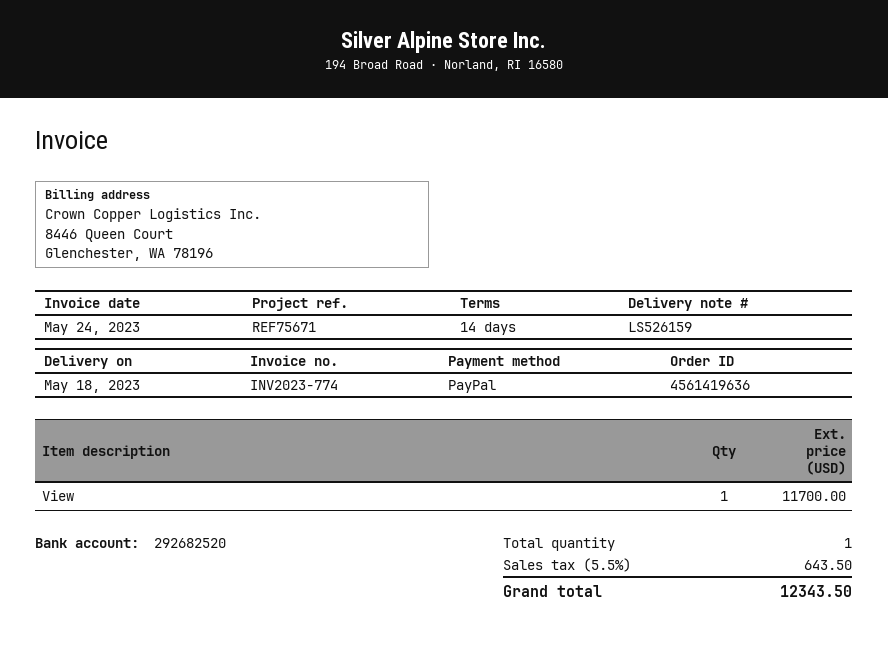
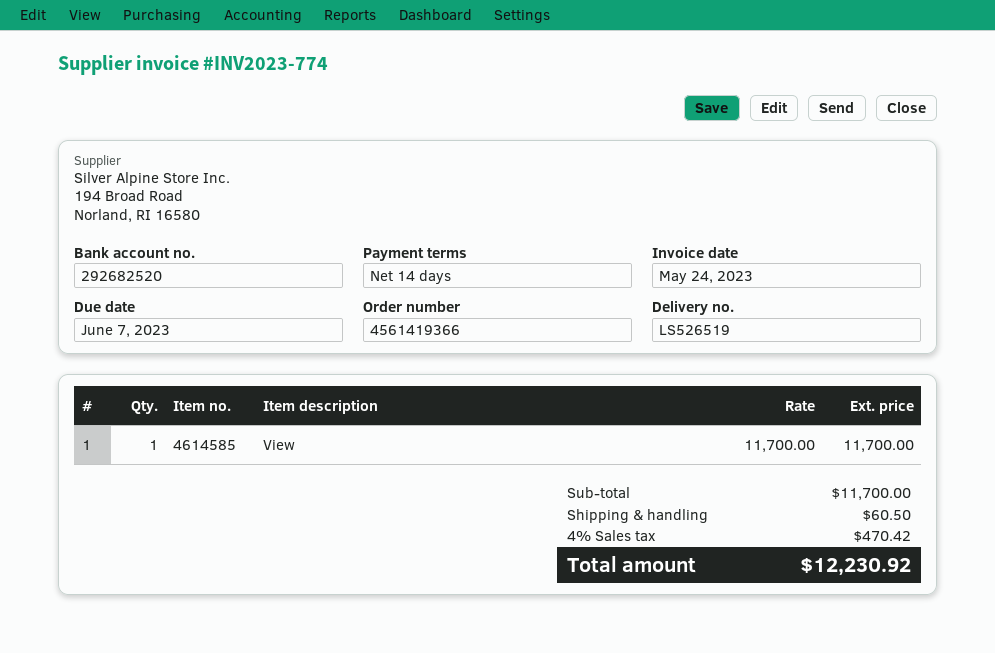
order number: 4561419636 -> 4561419366
delivery note number: LS526159 -> LS526519
shipping: none -> 60.50
tax: 5.5% = 643.50 -> 4% = 470.42
total: 12343.50 -> 12230.92

